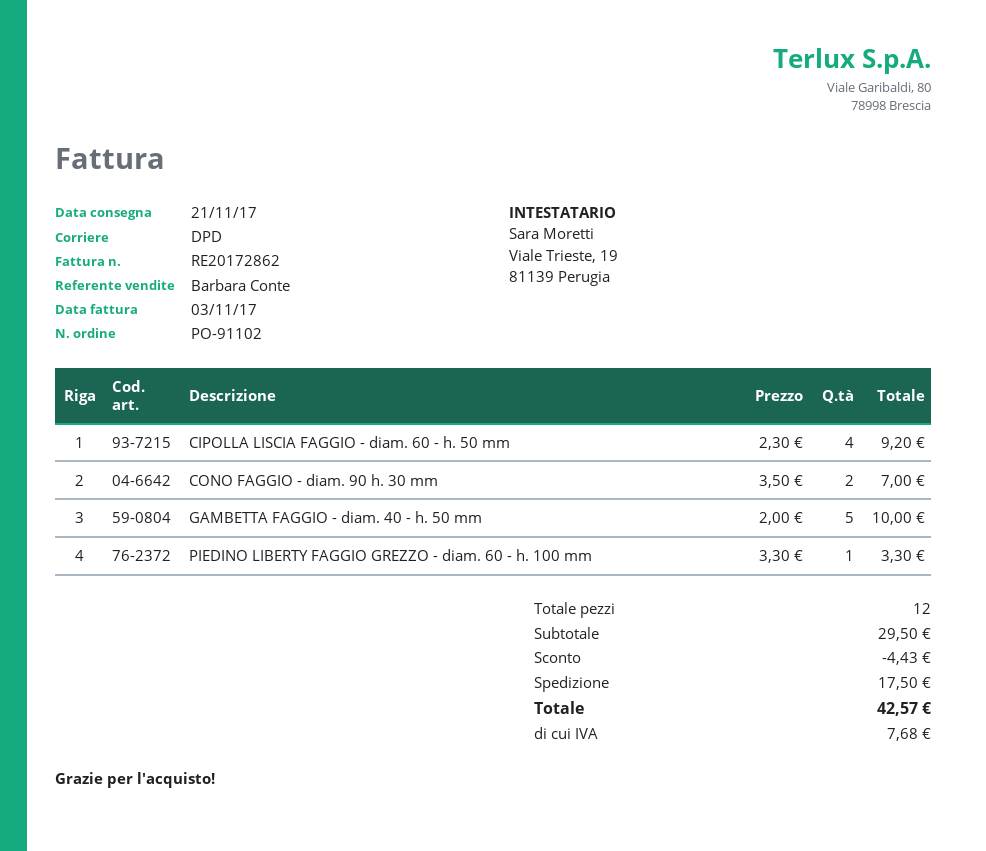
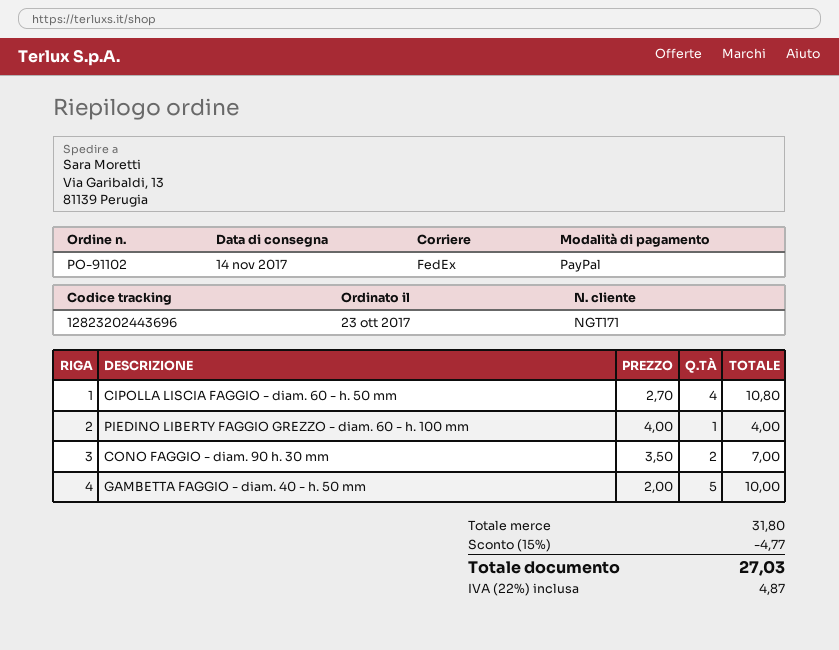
delivery date: 2017-11-21 -> 2017-11-14
shipping method: DPD -> FedEx
CIPOLLA LISCIA FAGGIO - diam. 60 - h. 50 mm: 4 x 2.30 = 9.20 -> 4 x 2.70 = 10.80
PIEDINO LIBERTY FAGGIO GREZZO - diam. 60 - h. 100 mm: 1 x 3.30 = 3.30 -> 1 x 4.00 = 4.00
subtotal: 29.50 -> 31.80
discount: 4.43 -> 4.77
shipping: 17.50 -> none
tax: 7.68 -> 4.87
total: 42.57 -> 27.03

